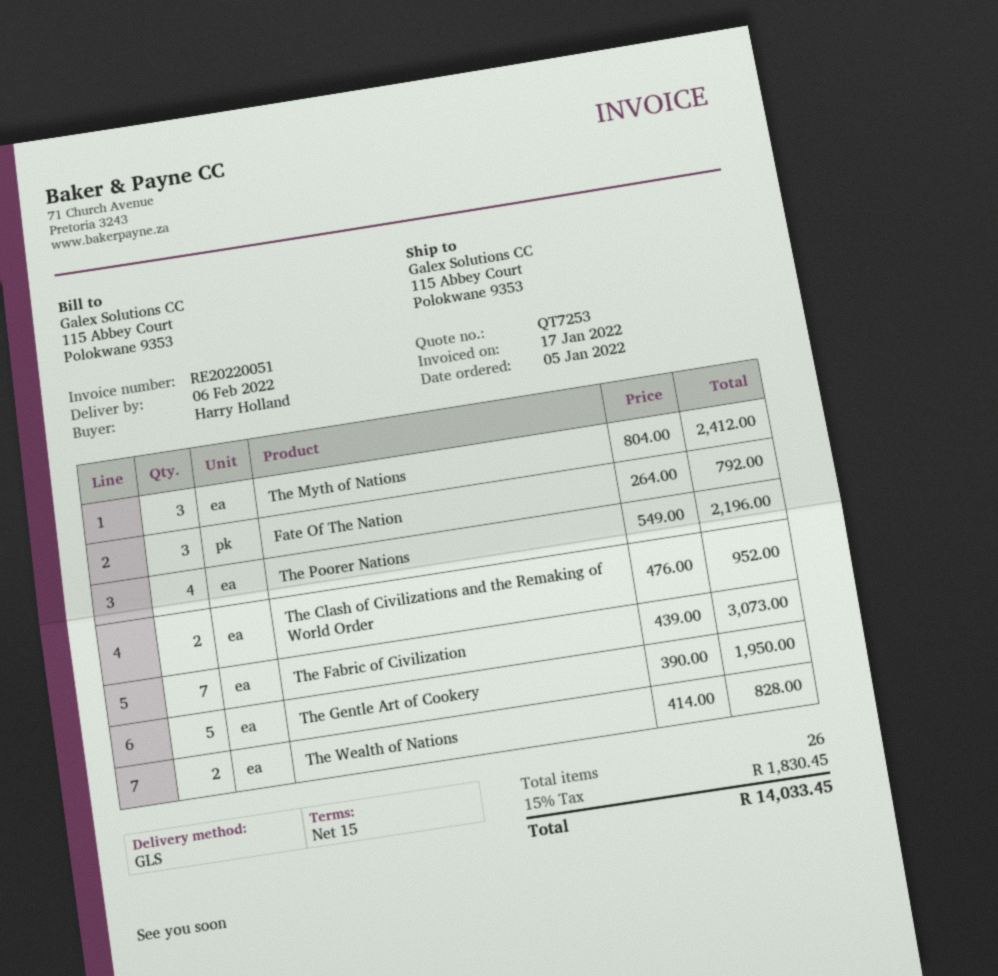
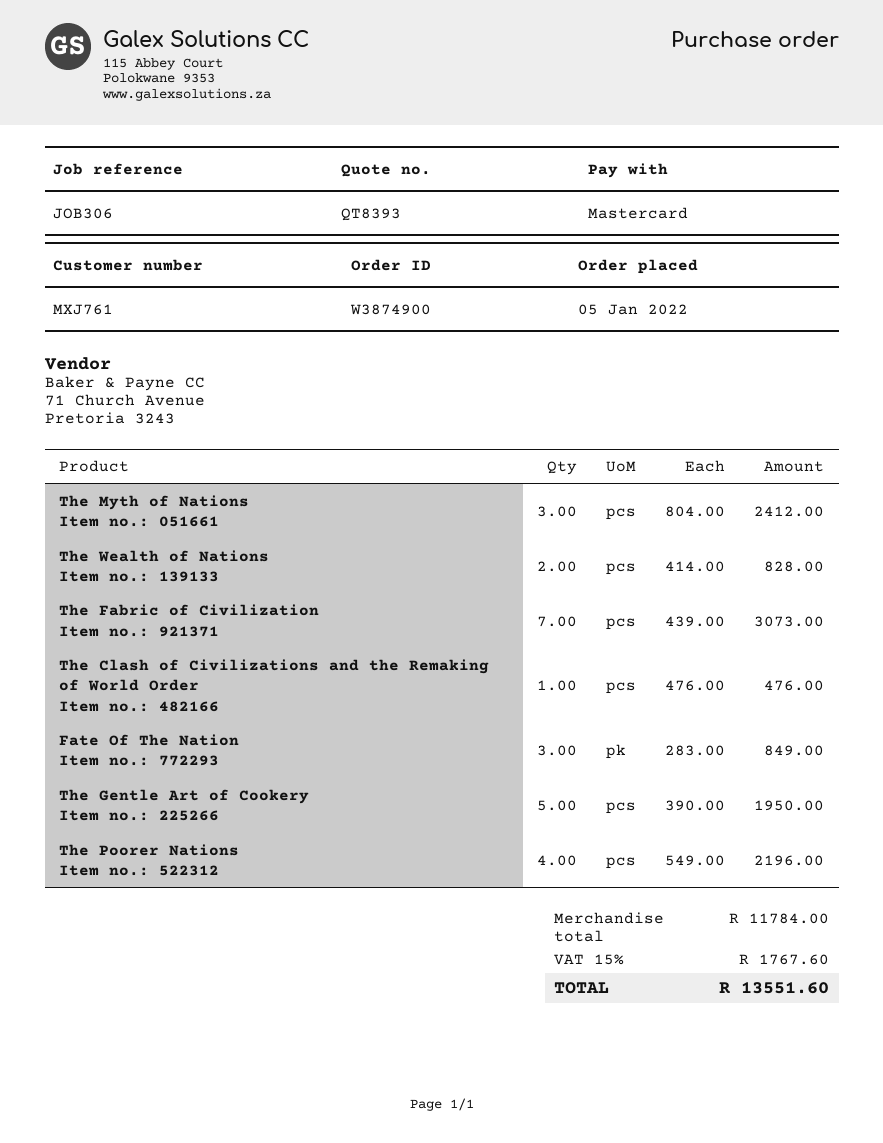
quote number: QT7253 -> QT8393
Fate Of The Nation: 3 x 264.00 = 792.00 -> 3 x 283.00 = 849.00
The Clash of Civilizations and the Remaking of World Order: 2 x 476.00 = 952.00 -> 1 x 476.00 = 476.00
tax: 15% = 1830.45 -> 15% = 1767.60
total: 14033.45 -> 13551.60

